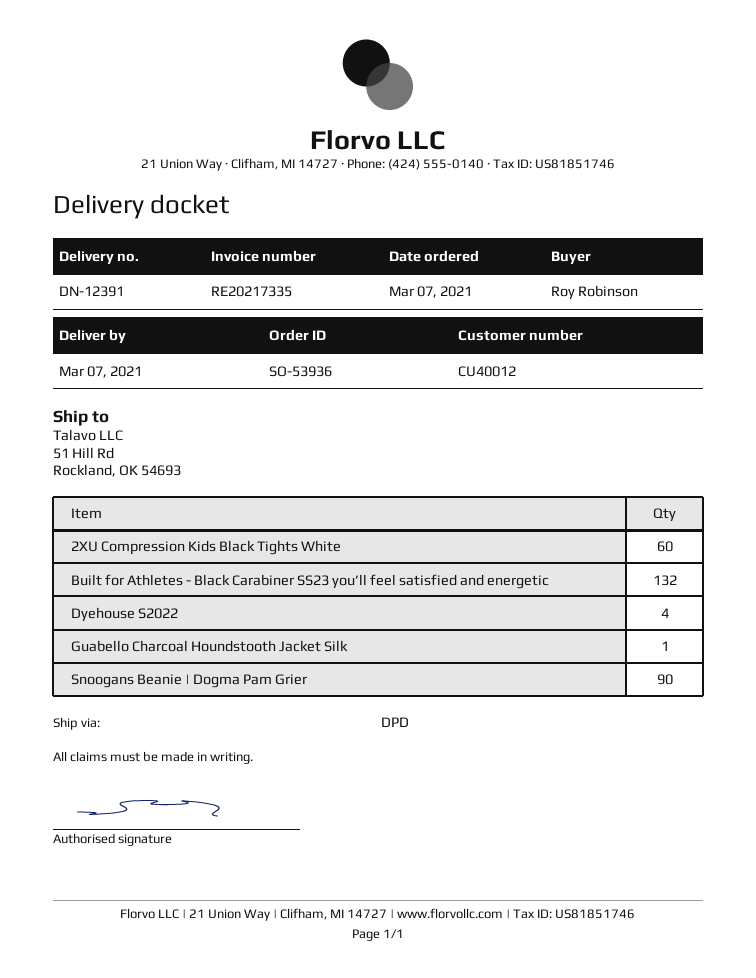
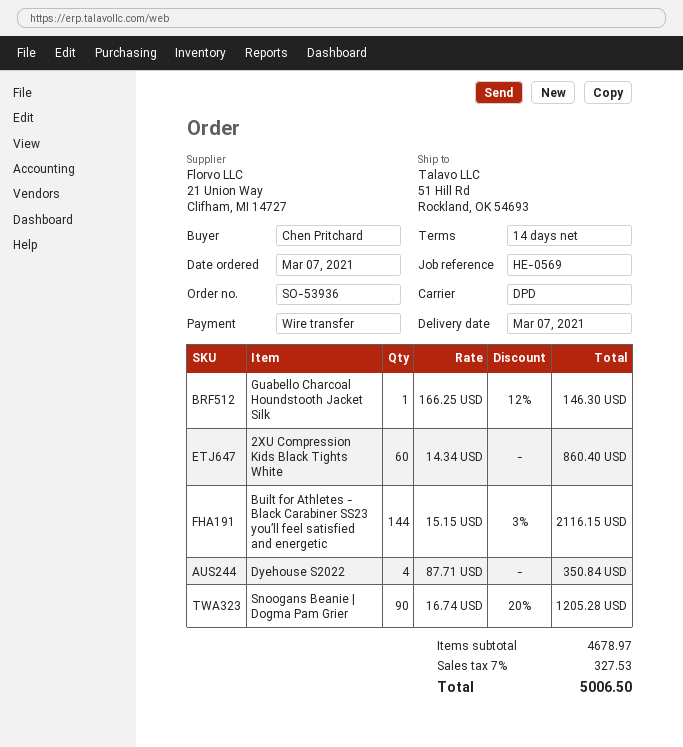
ordered by: Roy Robinson -> Chen Pritchard
Built for Athletes - Black Carabiner SS23 you’ll feel satisfied and energetic: 132 -> 144

